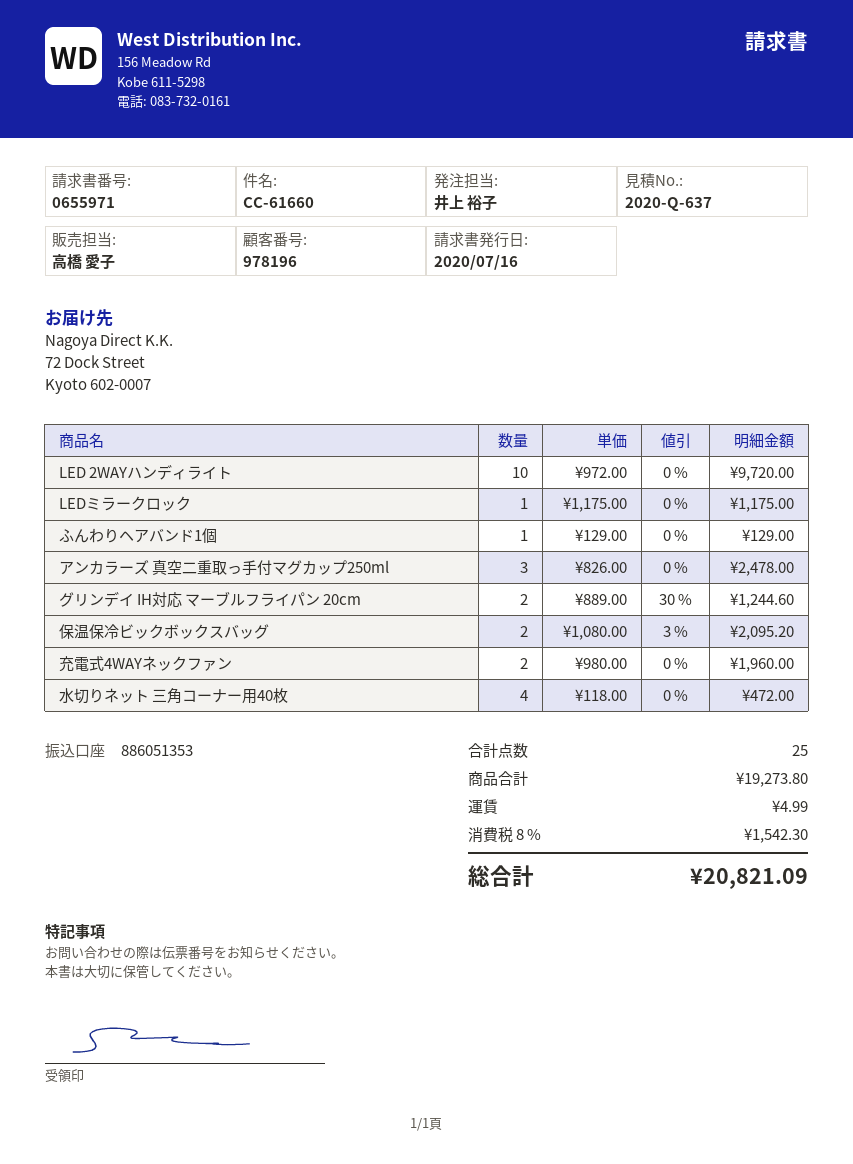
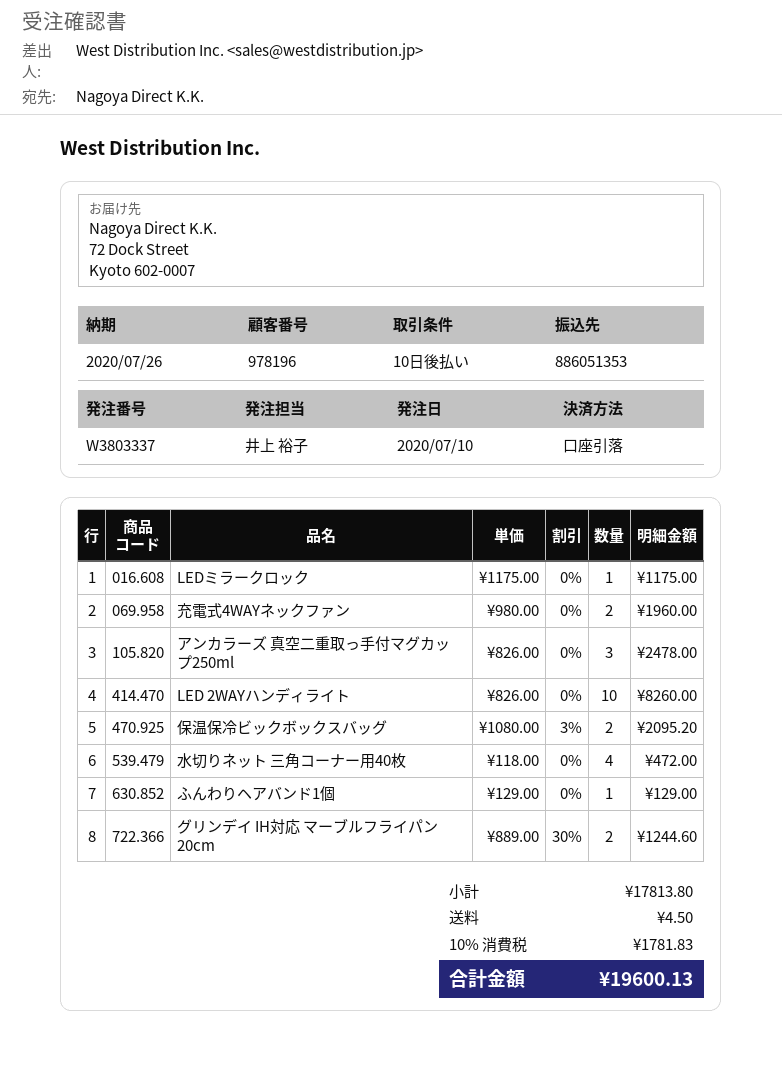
LED 2WAYハンディライト: 10 x 972.00 = 9720.00 -> 10 x 826.00 = 8260.00
subtotal: 19273.80 -> 17813.80
shipping: 4.99 -> 4.50
tax: 8% = 1542.30 -> 10% = 1781.83
total: 20821.09 -> 19600.13

